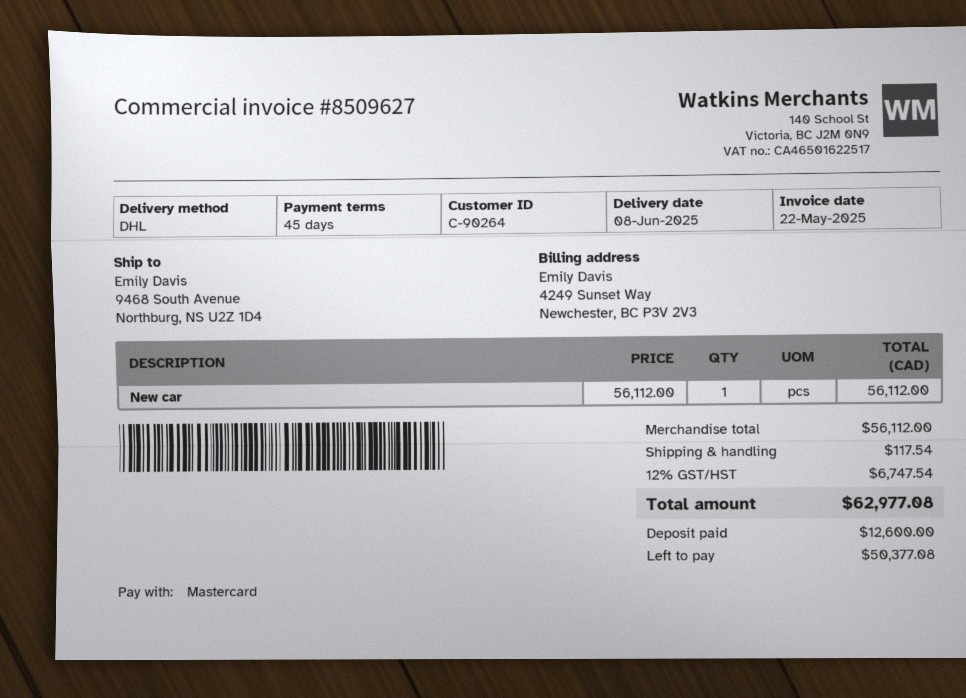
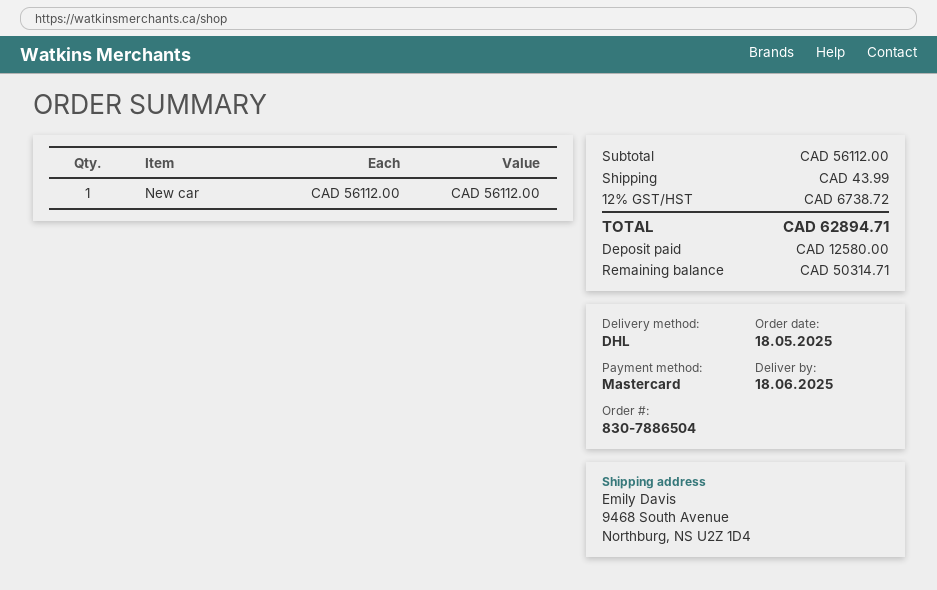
delivery date: 2025-06-08 -> 2025-06-18
shipping: 117.54 -> 43.99
tax: 12% = 6747.54 -> 12% = 6738.72
total: 62977.08 -> 62894.71
deposit: 12600.00 -> 12580.00
balance: 50377.08 -> 50314.71

